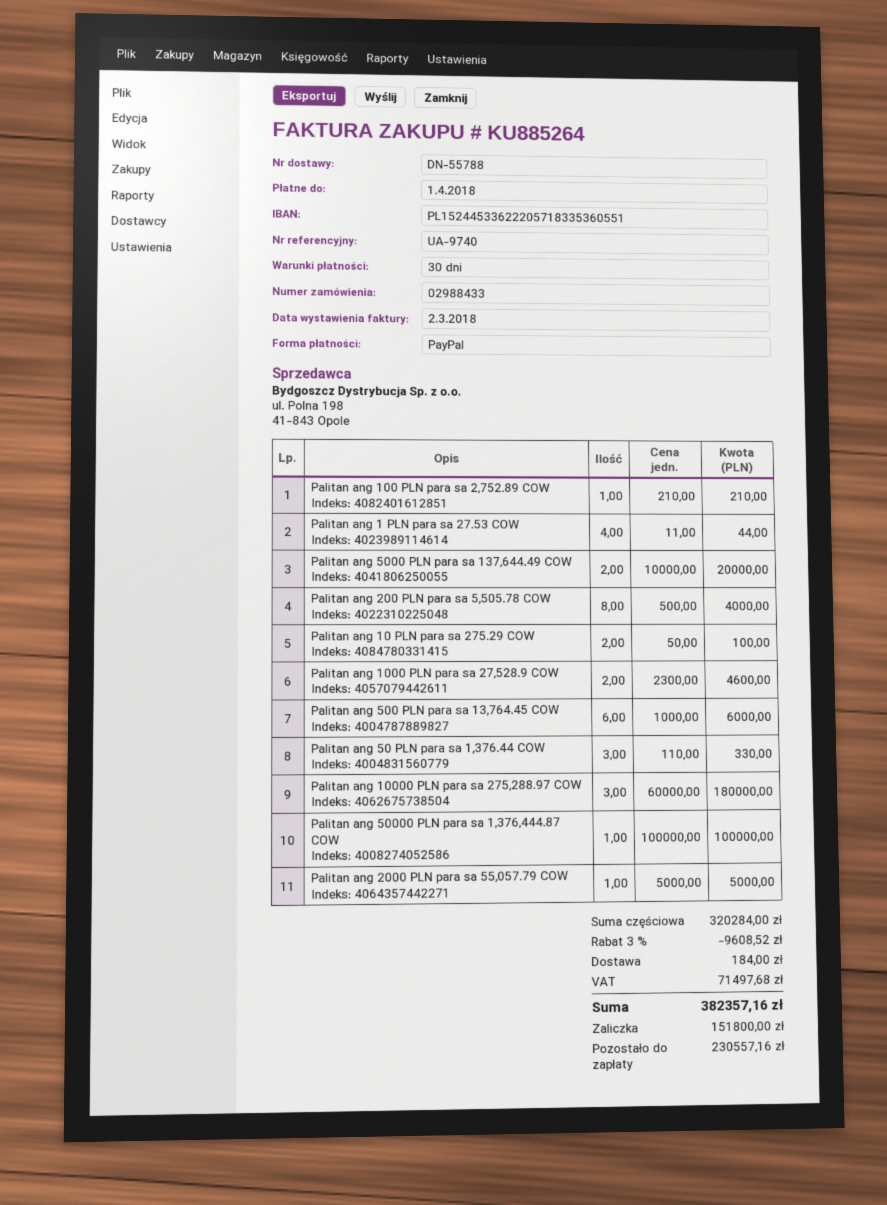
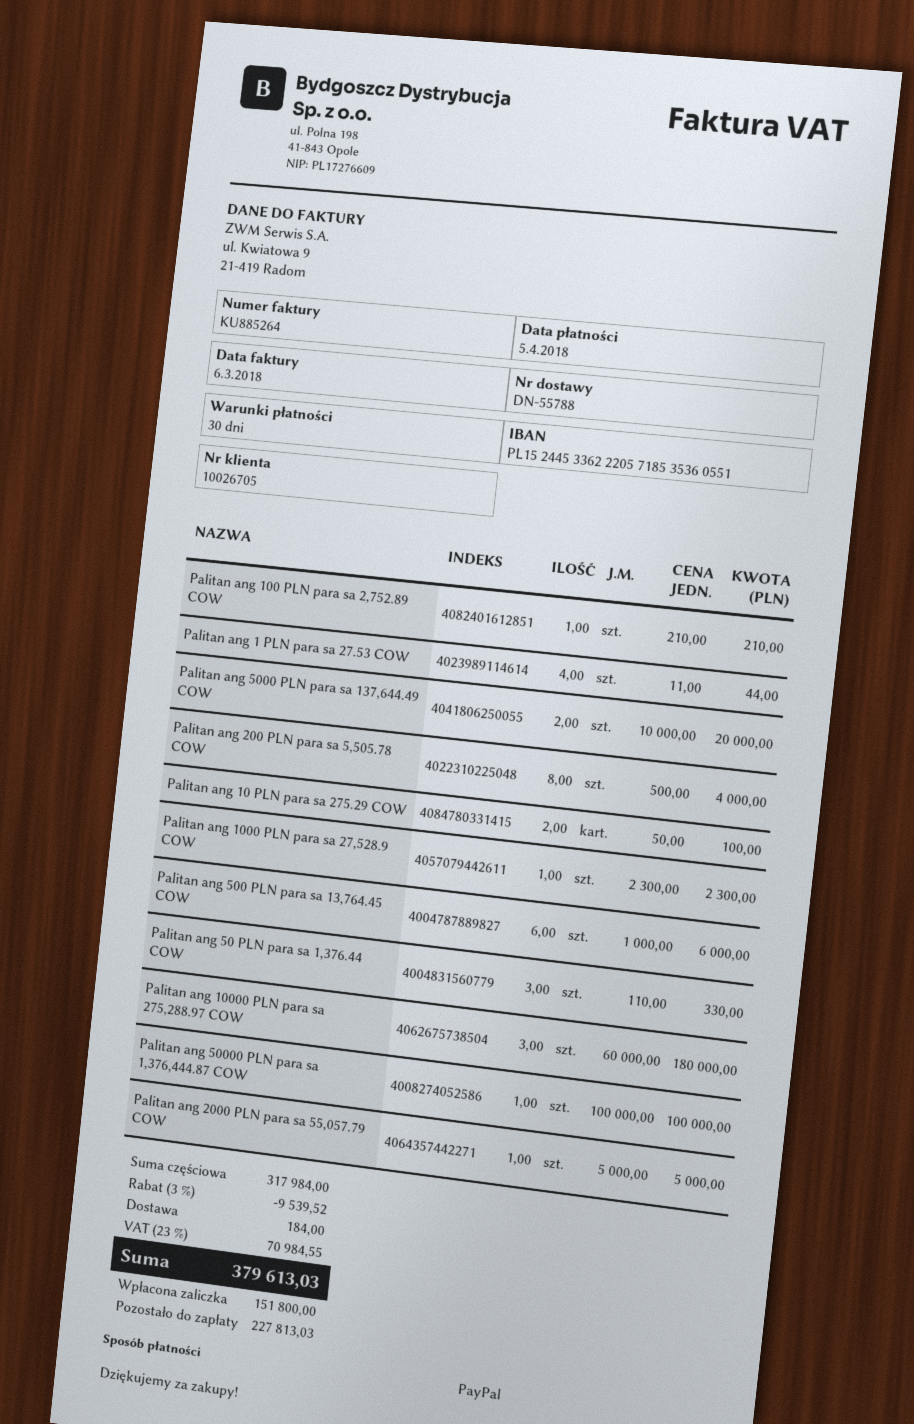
invoice date: 2018-03-02 -> 2018-03-06
due date: 2018-04-01 -> 2018-04-05
bank account: PL15244533622205718335360551 -> PL15244533622205718535360551
Palitan ang 1000 PLN para sa 27,528.9 COW: 2 x 2300.00 = 4600.00 -> 1 x 2300.00 = 2300.00
subtotal: 320284.00 -> 317984.00
discount: 3% = 9608.52 -> 3% = 9539.52
tax: 71497.68 -> 70984.55
total: 382357.16 -> 379613.03
balance: 230557.16 -> 227813.03

